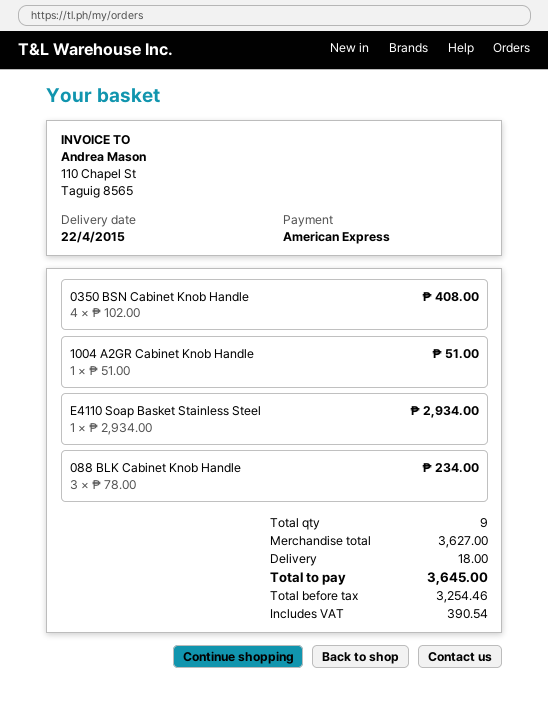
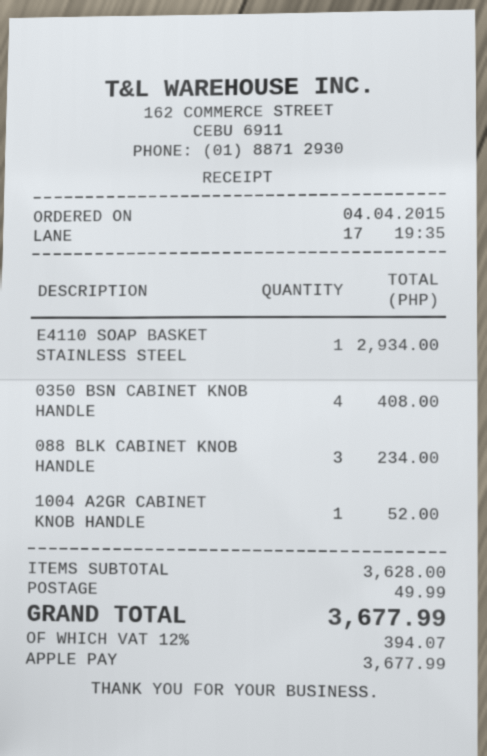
payment method: American Express -> Apple Pay
1004 A2GR Cabinet Knob Handle: 1 for 51.00 -> 1 for 52.00
subtotal: 3627.00 -> 3628.00
shipping: 18.00 -> 49.99
tax: 390.54 -> 394.07
total: 3645.00 -> 3677.99

